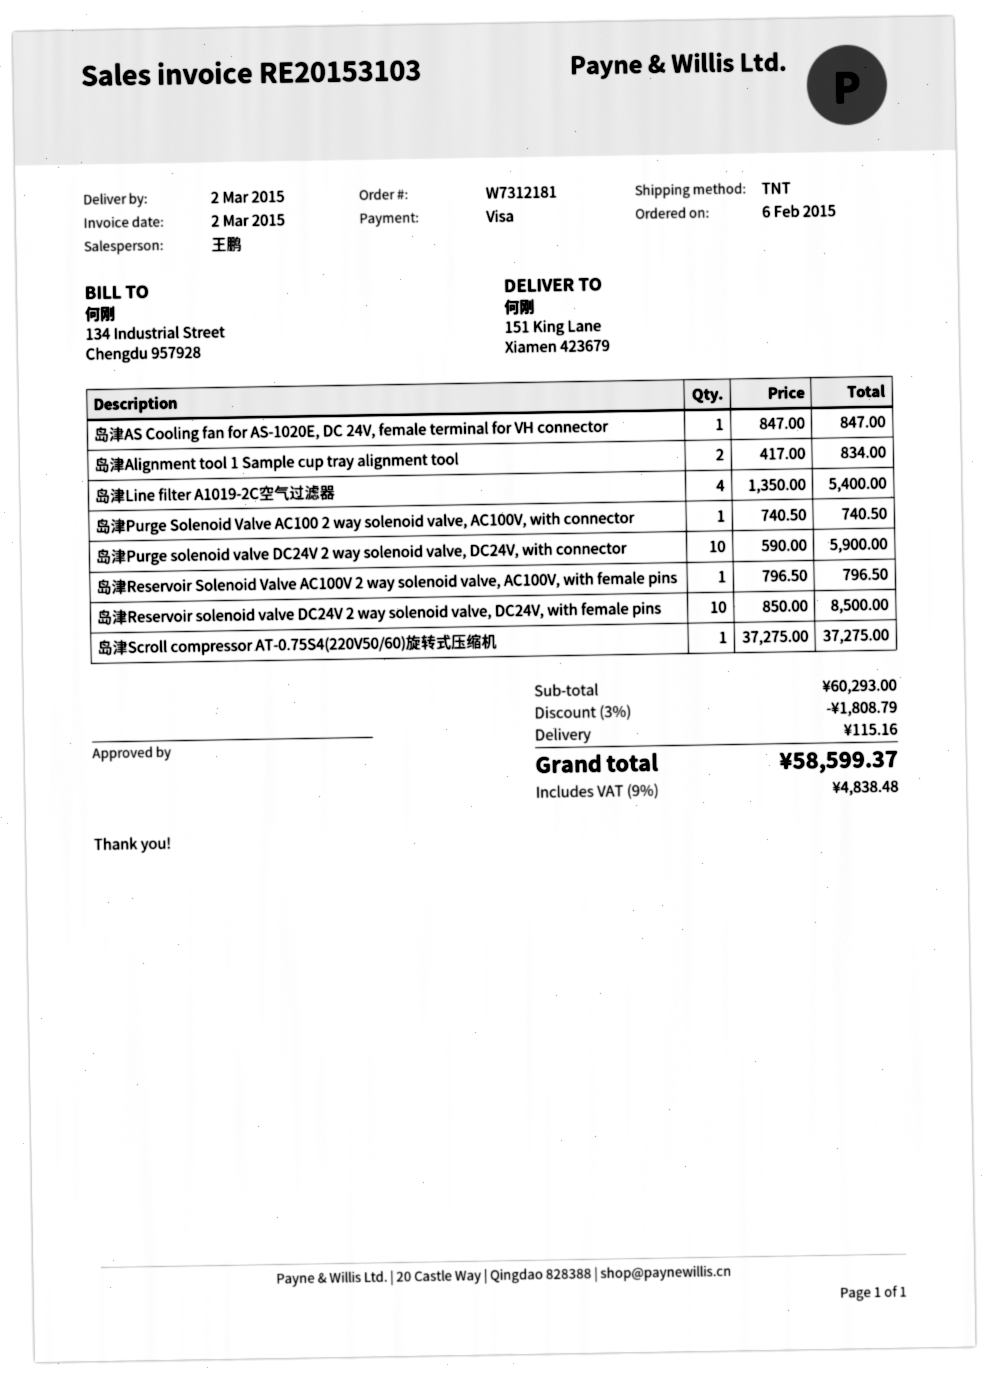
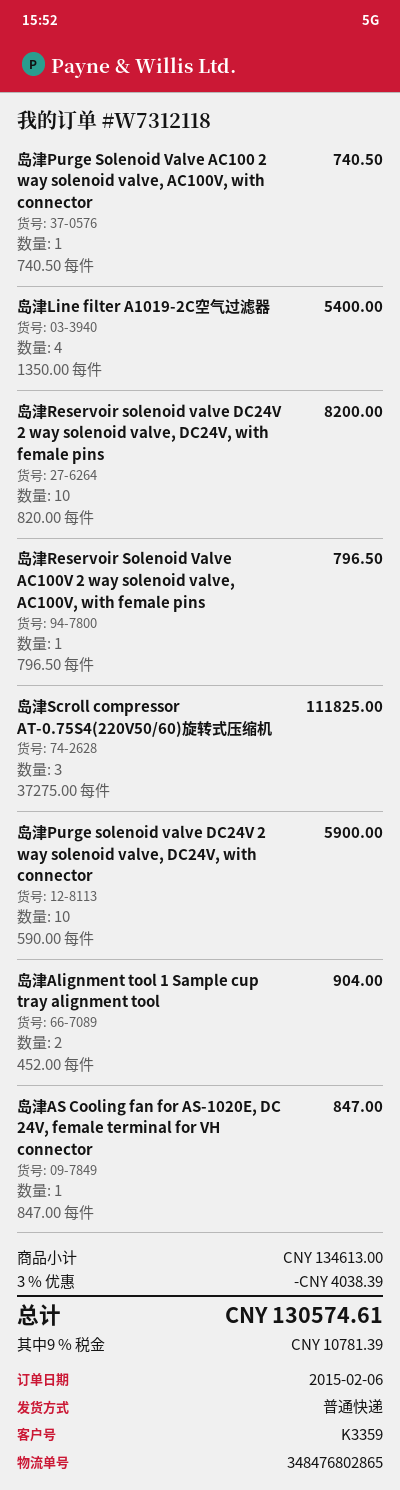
order number: W7312181 -> W7312118
shipping method: TNT -> standard
岛津Alignment tool 1 Sample cup tray alignment tool: 2 x 417.00 = 834.00 -> 2 x 452.00 = 904.00
岛津Reservoir solenoid valve DC24V 2 way solenoid valve, DC24V, with female pins: 10 x 850.00 = 8500.00 -> 10 x 820.00 = 8200.00
岛津Scroll compressor AT-0.75S4(220V50/60)旋转式压缩机: 1 x 37275.00 = 37275.00 -> 3 x 37275.00 = 111825.00
subtotal: 60293.00 -> 134613.00
discount: 3% = 1808.79 -> 3% = 4038.39
shipping: 115.16 -> none
tax: 9% = 4838.48 -> 9% = 10781.39
total: 58599.37 -> 130574.61

